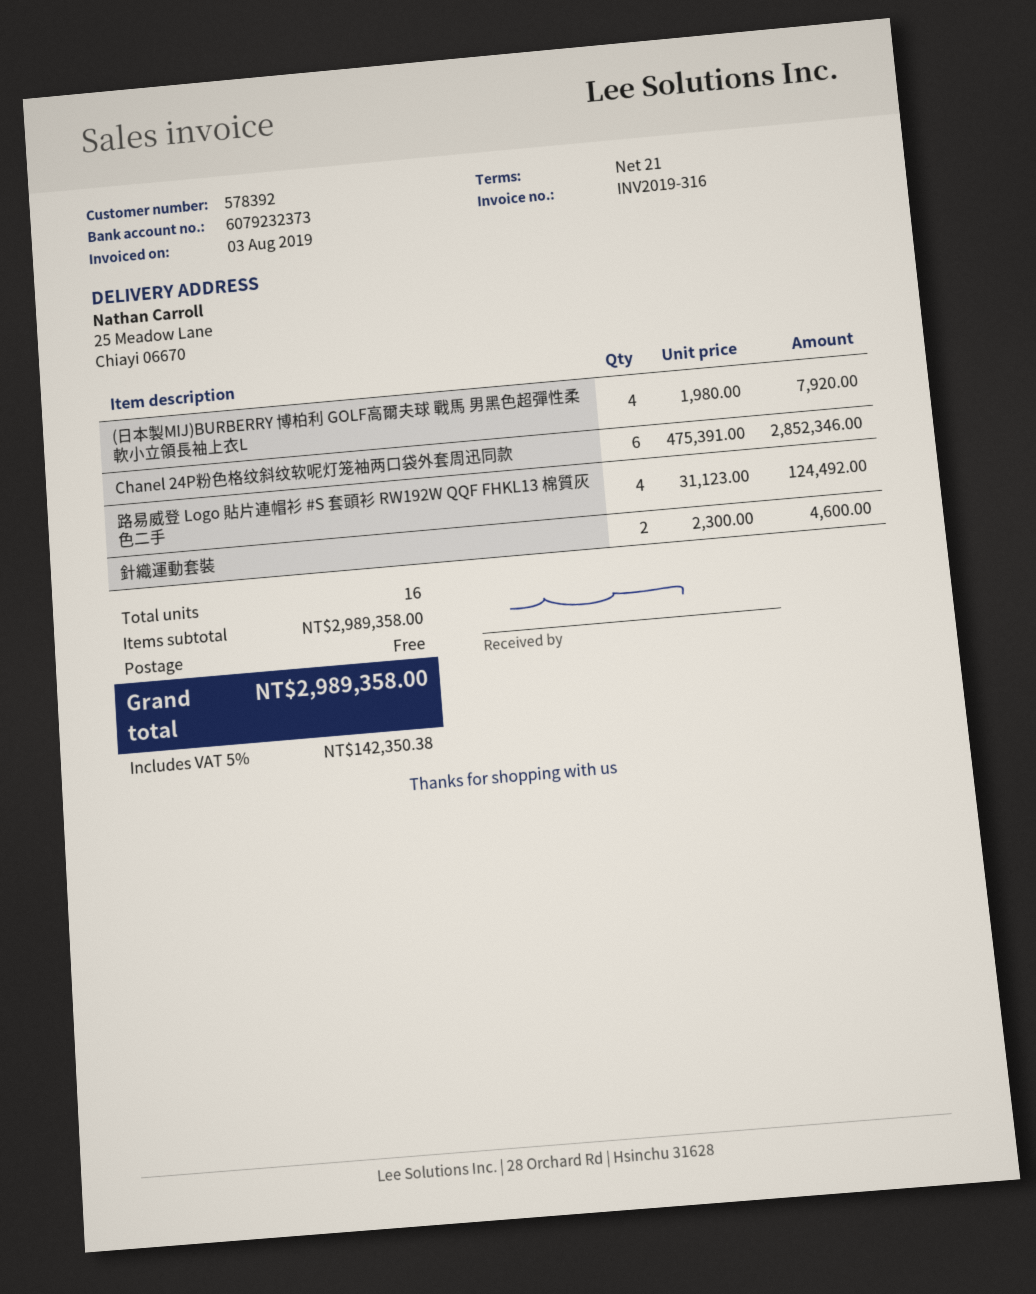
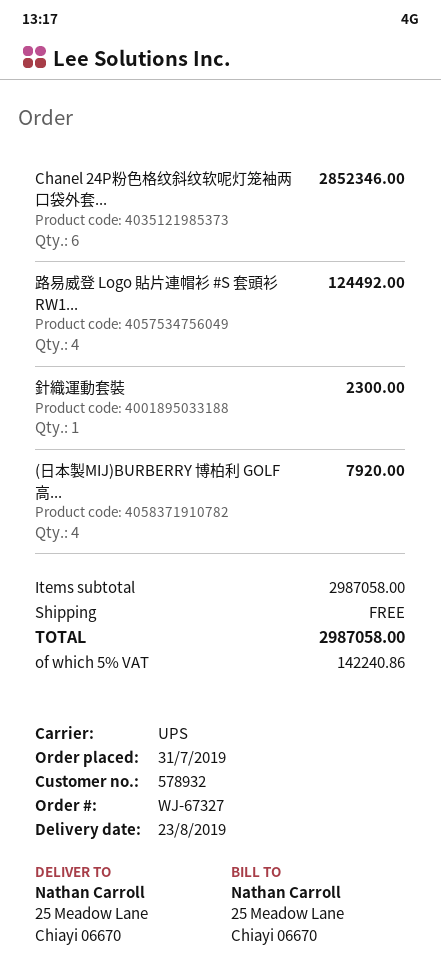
customer number: 578392 -> 578932
針織運動套裝: 2 for 4600.00 -> 1 for 2300.00
subtotal: 2989358.00 -> 2987058.00
tax: 5% = 142350.38 -> 5% = 142240.86
total: 2989358.00 -> 2987058.00

